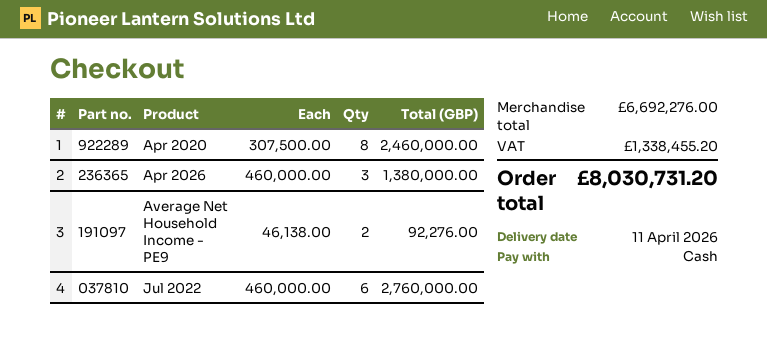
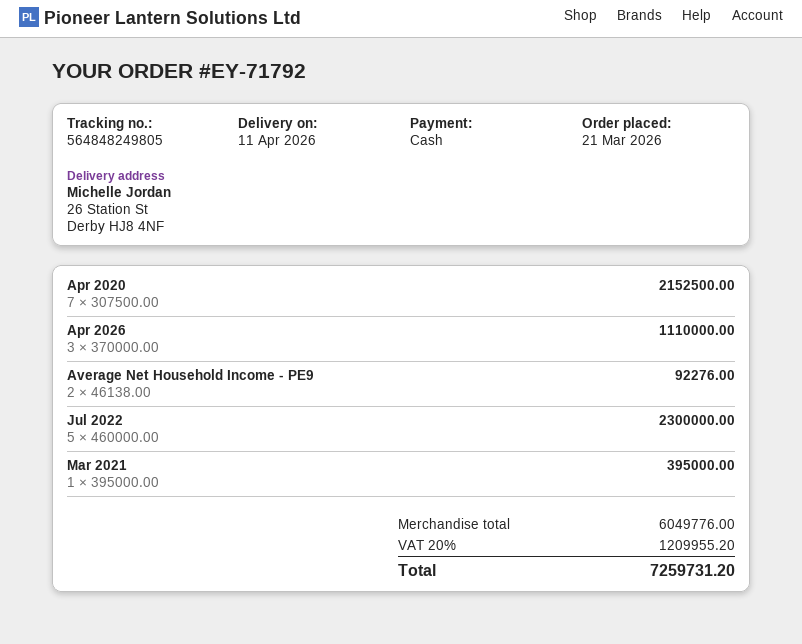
Apr 2020: 8 x 307500.00 = 2460000.00 -> 7 x 307500.00 = 2152500.00
Apr 2026: 3 x 460000.00 = 1380000.00 -> 3 x 370000.00 = 1110000.00
Jul 2022: 6 x 460000.00 = 2760000.00 -> 5 x 460000.00 = 2300000.00
Mar 2021: none -> 1 x 395000.00 = 395000.00
subtotal: 6692276.00 -> 6049776.00
tax: 1338455.20 -> 1209955.20
total: 8030731.20 -> 7259731.20

